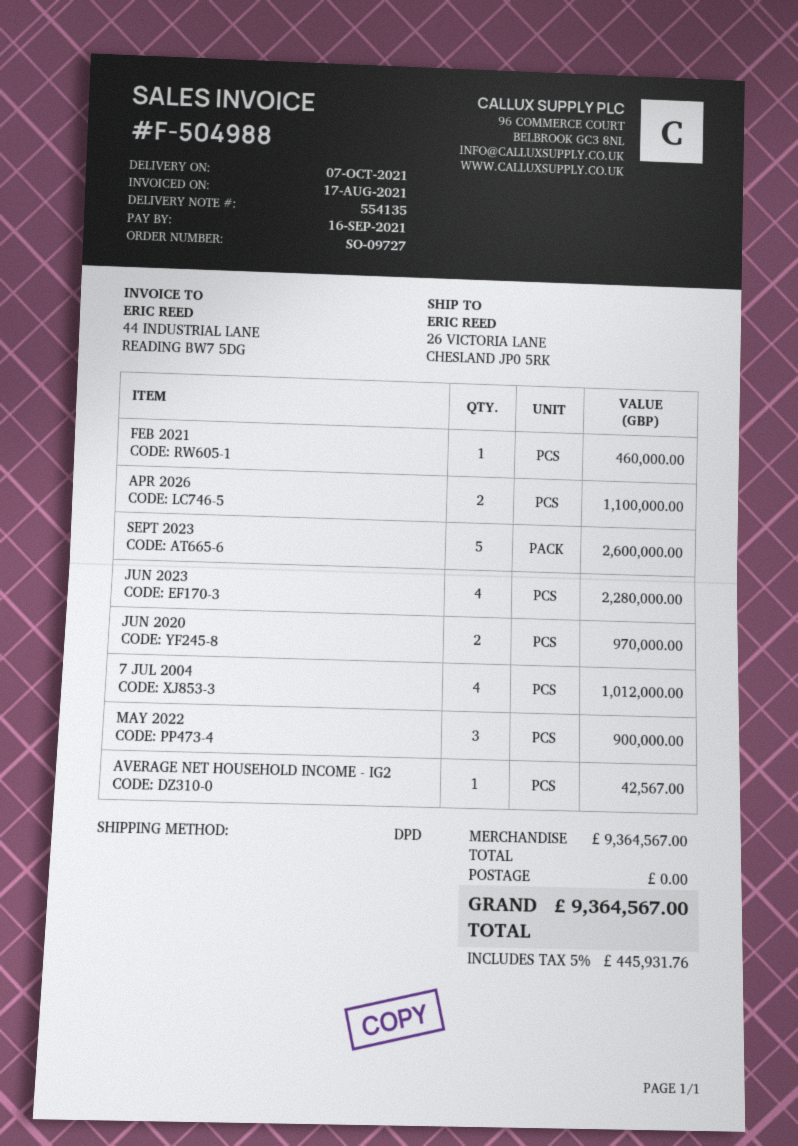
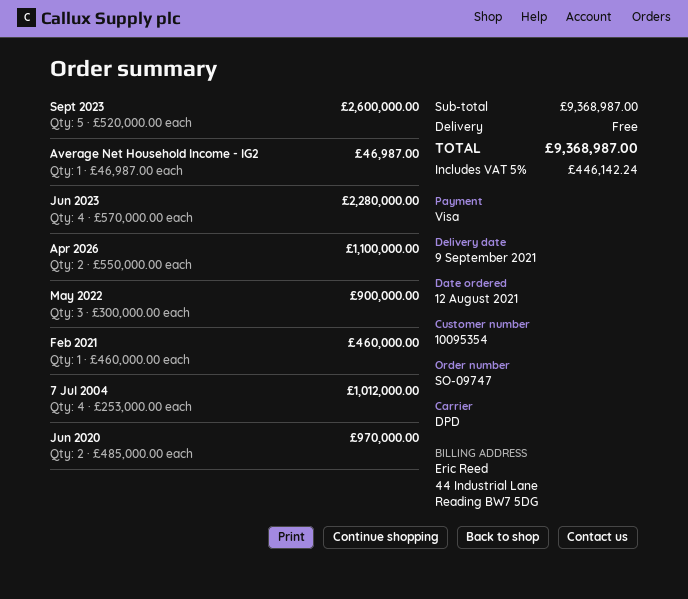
order number: SO-09727 -> SO-09747
delivery date: 2021-10-07 -> 2021-09-09
AVERAGE NET HOUSEHOLD INCOME - IG2: 1 for 42567.00 -> 1 for 46987.00
subtotal: 9364567.00 -> 9368987.00
tax: 5% = 445931.76 -> 5% = 446142.24
total: 9364567.00 -> 9368987.00

